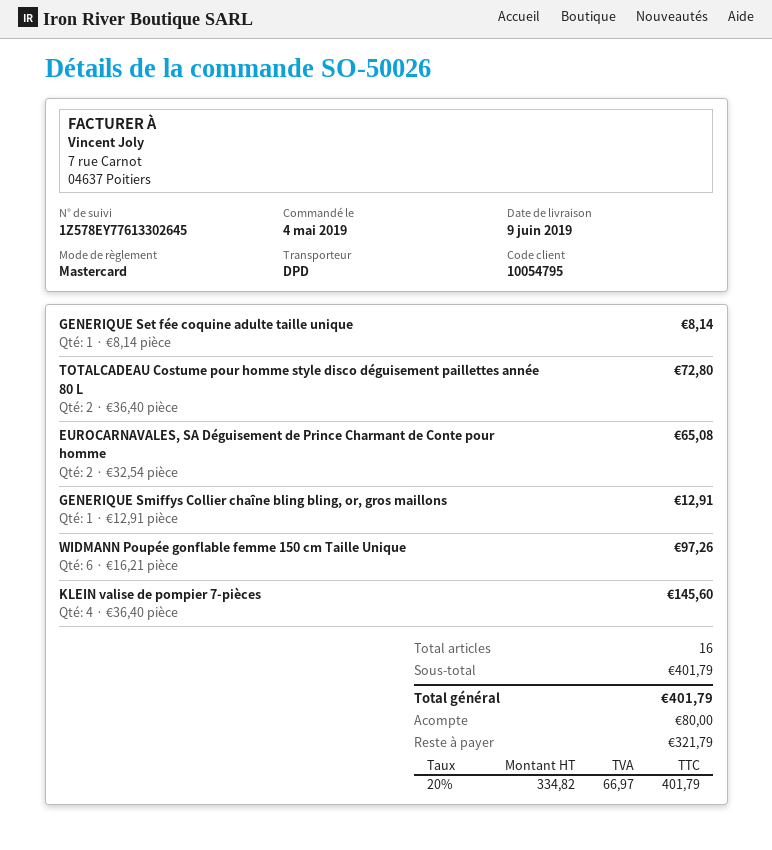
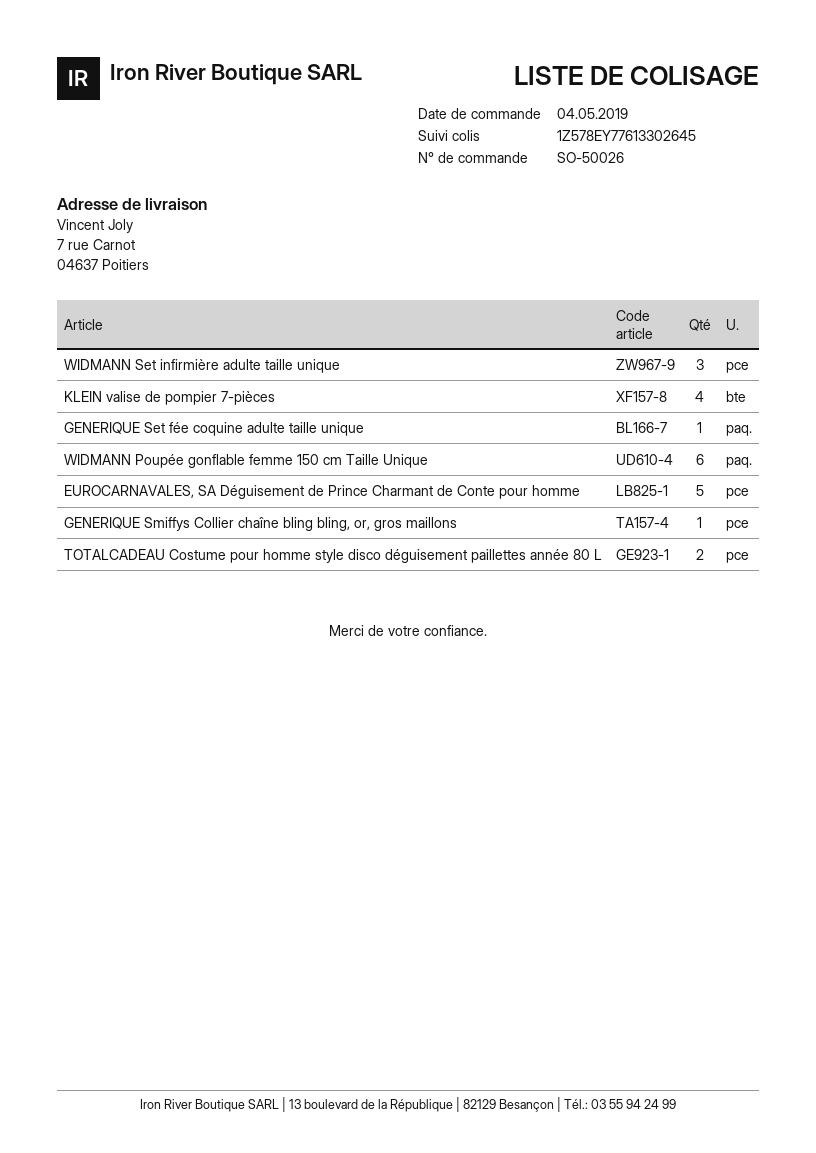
EUROCARNAVALES, SA Déguisement de Prince Charmant de Conte pour homme: 2 -> 5
WIDMANN Set infirmière adulte taille unique: none -> 3

